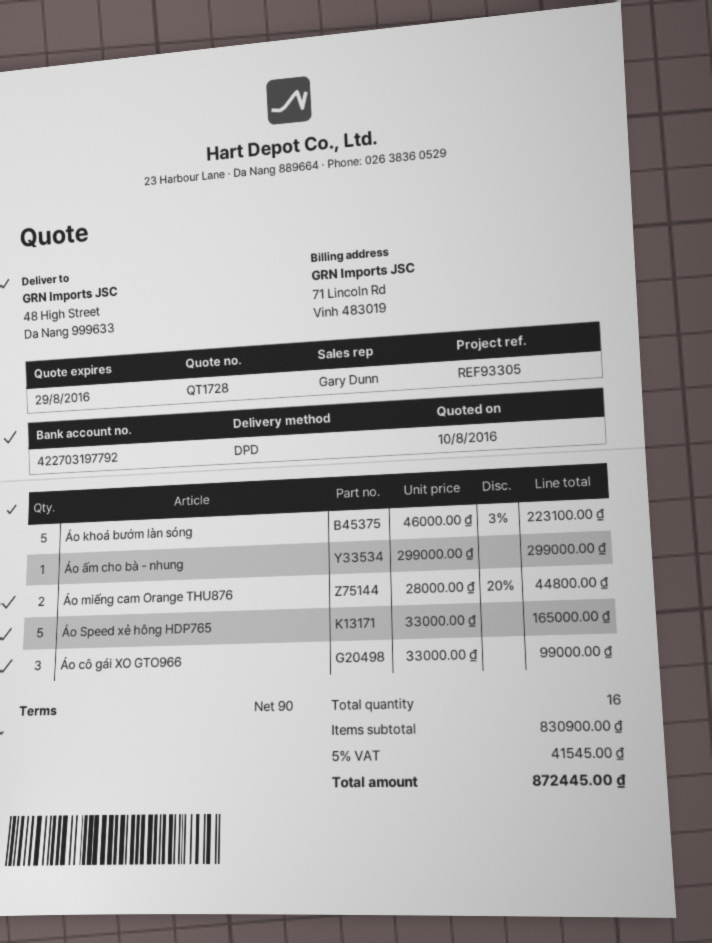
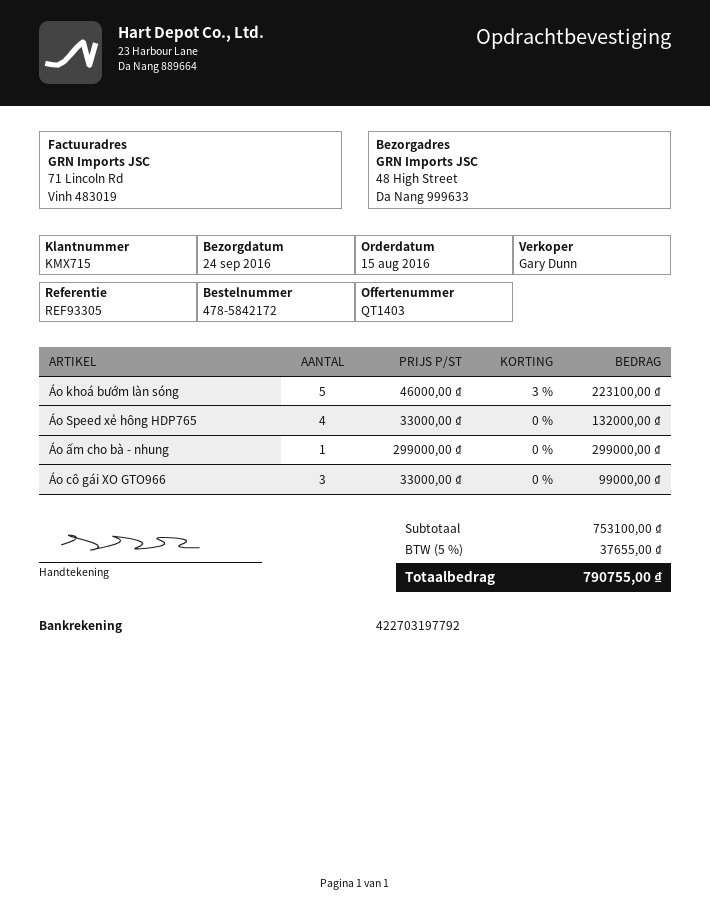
quote number: QT1728 -> QT1403
Áo miếng cam Orange THU876: 2 x 28000.00 - 20% = 44800.00 -> none
Áo Speed xẻ hông HDP765: 5 x 33000.00 = 165000.00 -> 4 x 33000.00 = 132000.00
subtotal: 830900.00 -> 753100.00
tax: 5% = 41545.00 -> 5% = 37655.00
total: 872445.00 -> 790755.00

